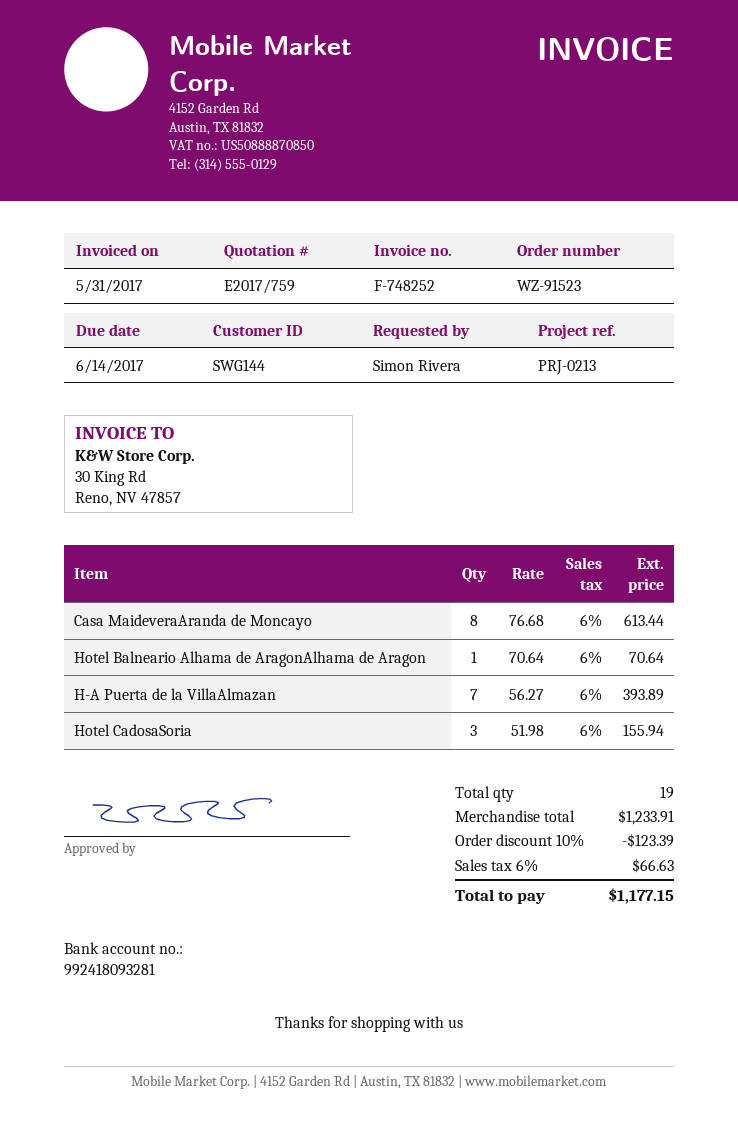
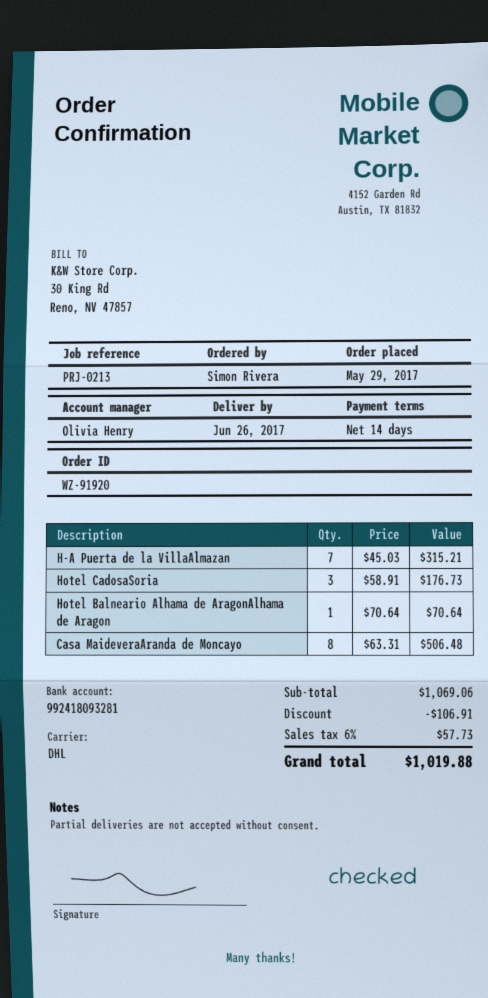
order number: WZ-91523 -> WZ-91920
Casa MaideveraAranda de Moncayo: 8 x 76.68 = 613.44 -> 8 x 63.31 = 506.48
H-A Puerta de la VillaAlmazan: 7 x 56.27 = 393.89 -> 7 x 45.03 = 315.21
Hotel CadosaSoria: 3 x 51.98 = 155.94 -> 3 x 58.91 = 176.73
subtotal: 1233.91 -> 1069.06
discount: 123.39 -> 106.91
tax: 6% = 66.63 -> 6% = 57.73
total: 1177.15 -> 1019.88

